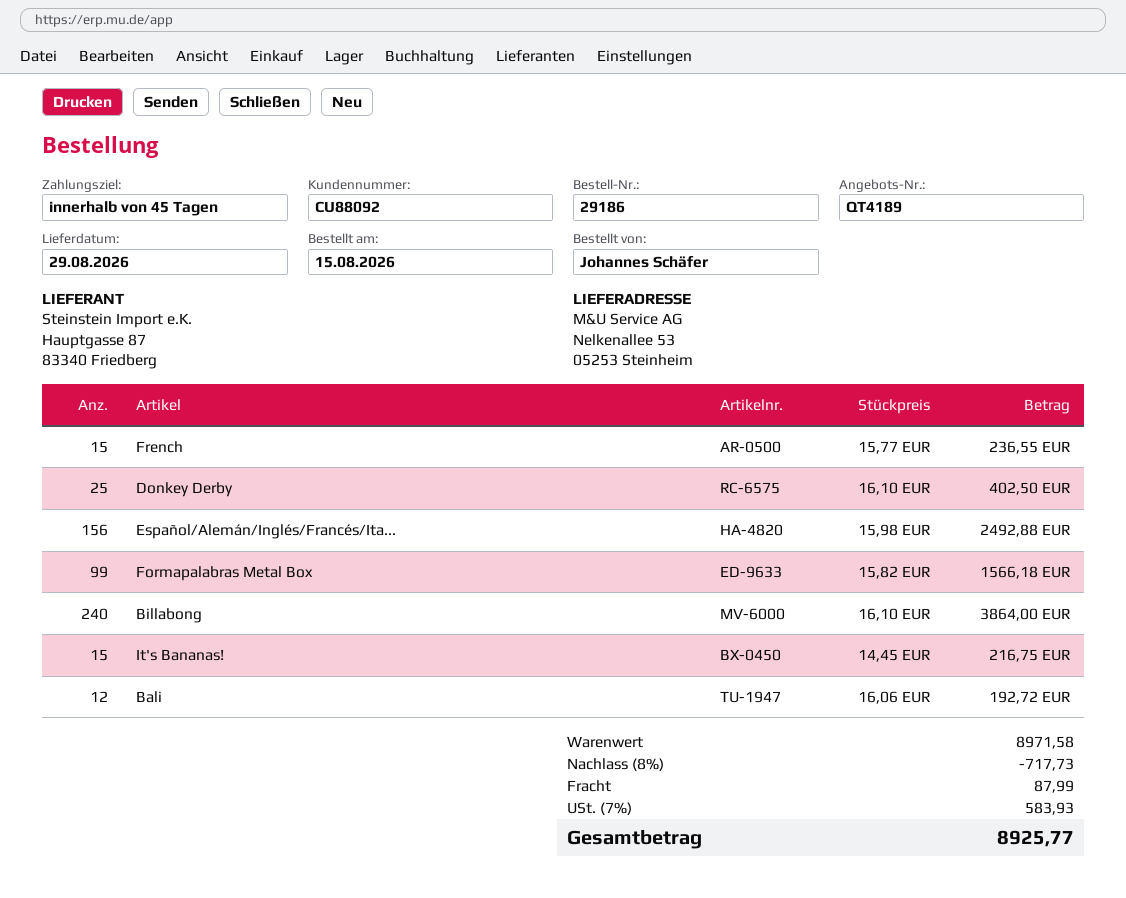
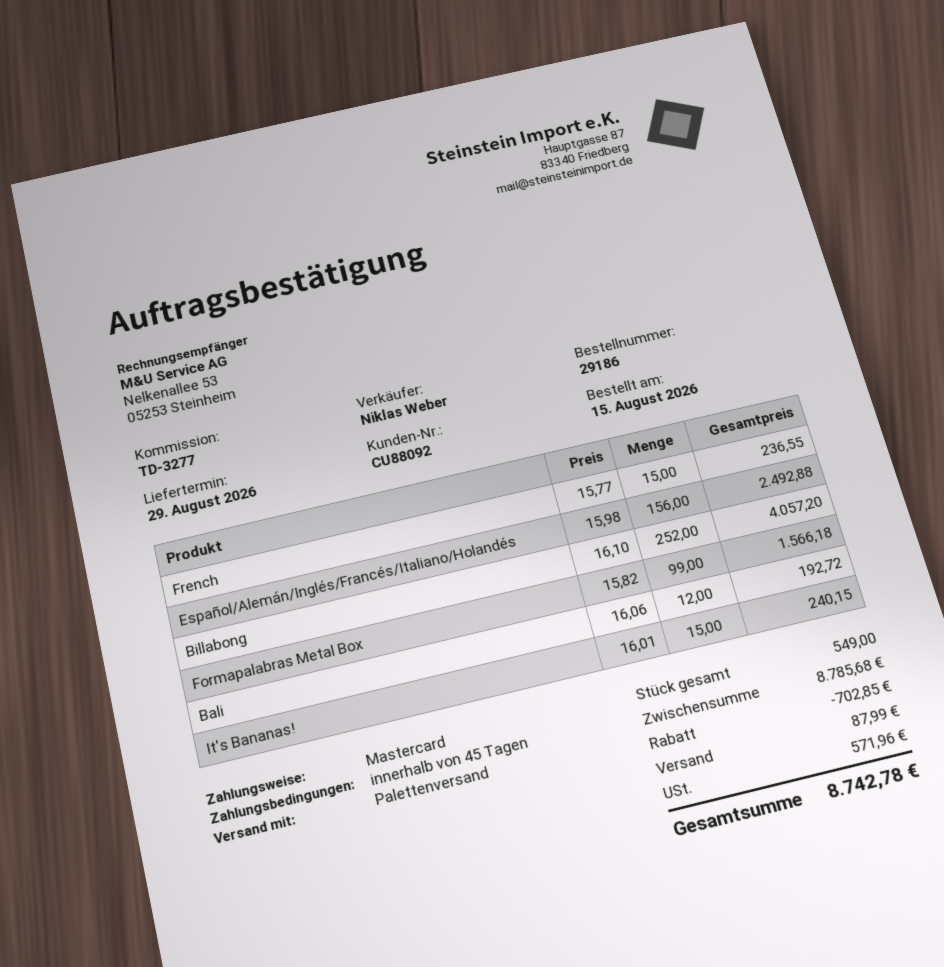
Donkey Derby: 25 x 16.10 = 402.50 -> none
Billabong: 240 x 16.10 = 3864.00 -> 252 x 16.10 = 4057.20
It's Bananas!: 15 x 14.45 = 216.75 -> 15 x 16.01 = 240.15
subtotal: 8971.58 -> 8785.68
discount: 717.73 -> 702.85
tax: 583.93 -> 571.96
total: 8925.77 -> 8742.78

